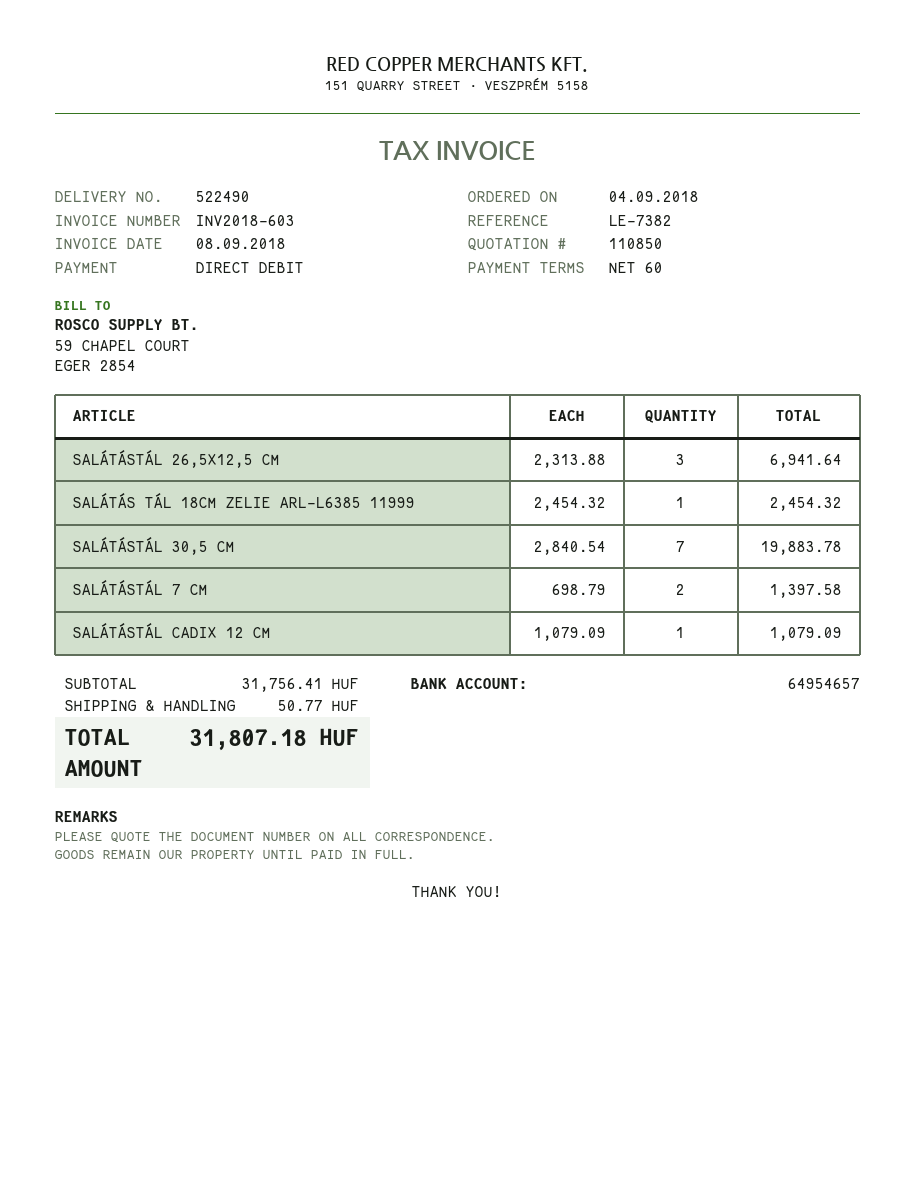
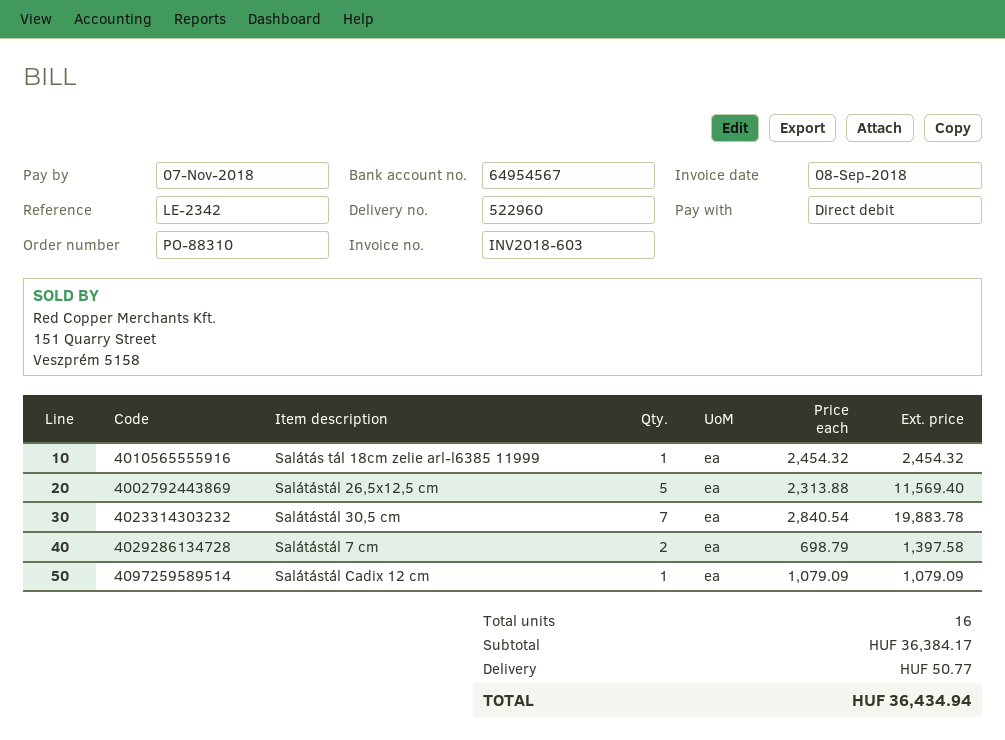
delivery note number: 522490 -> 522960
reference: LE-7382 -> LE-2342
bank account: 64954657 -> 64954567
SALÁTÁSTÁL 26,5X12,5 CM: 3 x 2313.88 = 6941.64 -> 5 x 2313.88 = 11569.40
subtotal: 31756.41 -> 36384.17
total: 31807.18 -> 36434.94

